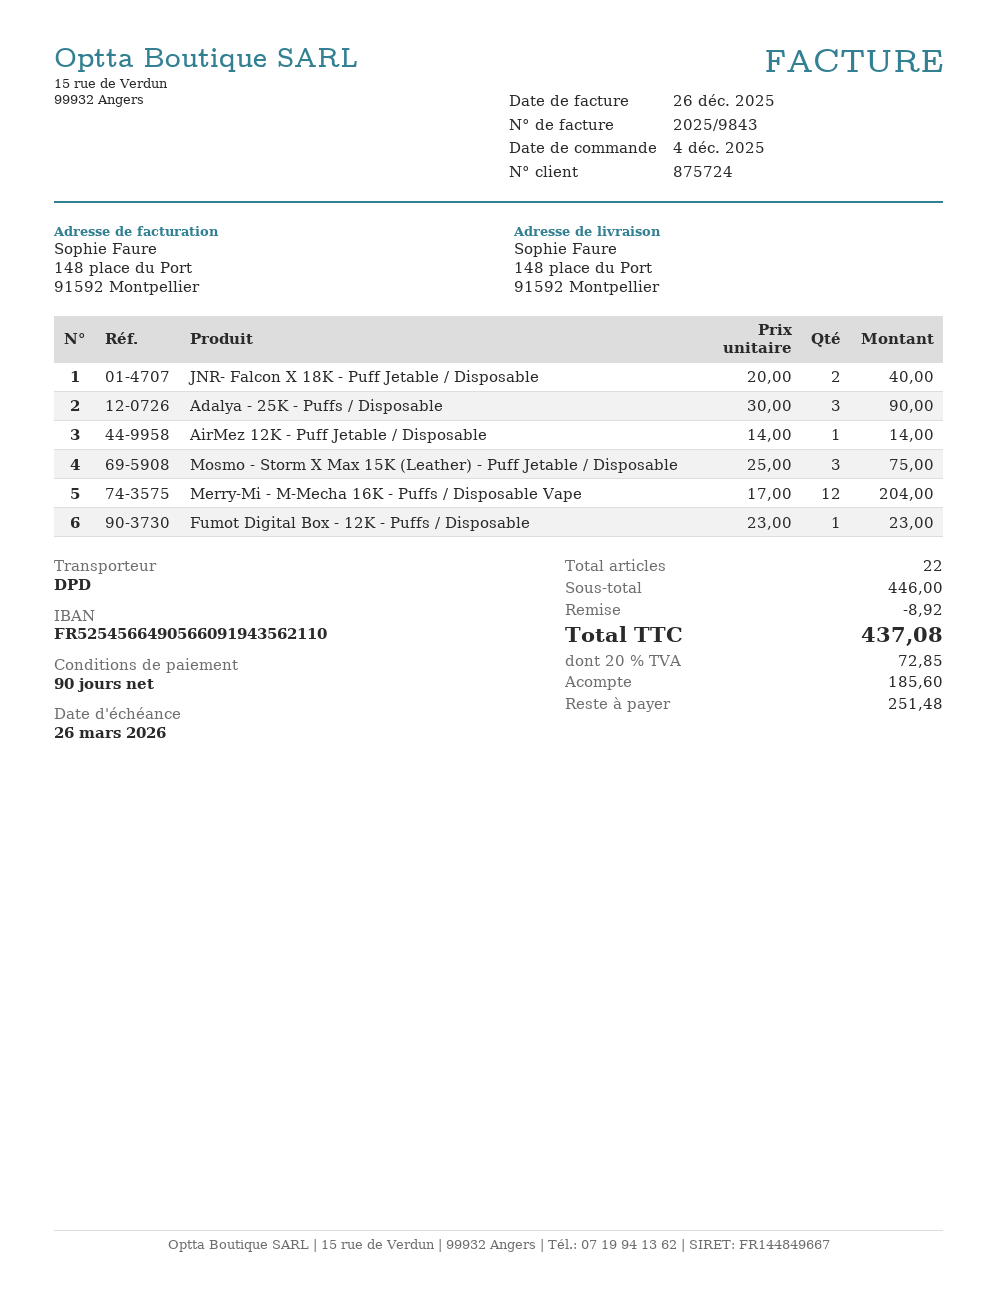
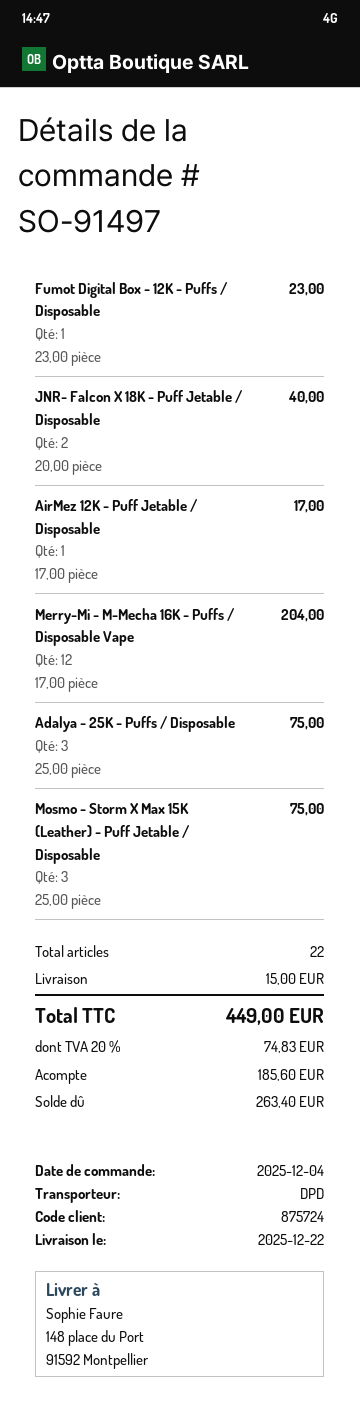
Adalya - 25K - Puffs / Disposable: 3 x 30.00 = 90.00 -> 3 x 25.00 = 75.00
AirMez 12K - Puff Jetable / Disposable: 1 x 14.00 = 14.00 -> 1 x 17.00 = 17.00
discount: 8.92 -> none
shipping: none -> 15.00
tax: 20% = 72.85 -> 20% = 74.83
total: 437.08 -> 449.00
balance: 251.48 -> 263.40

